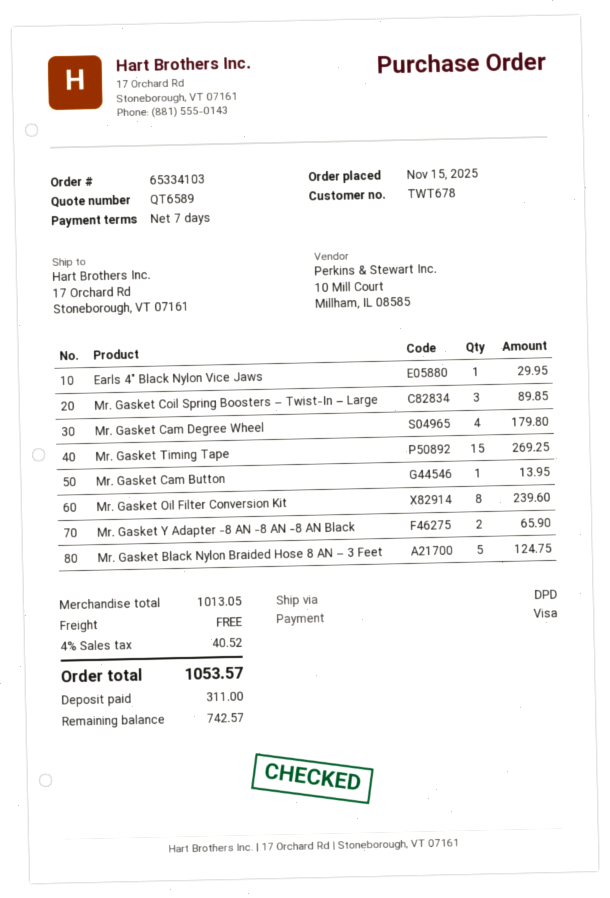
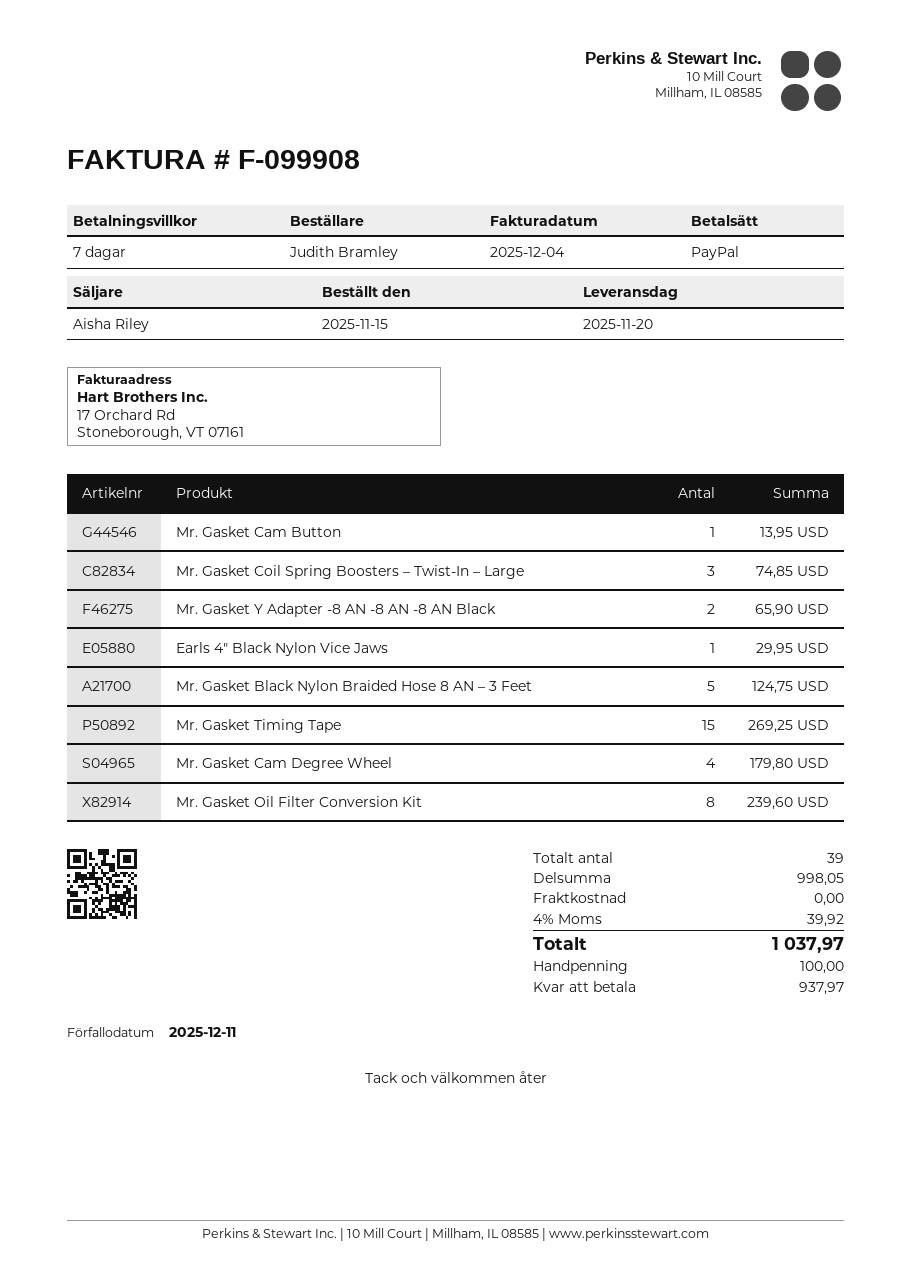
payment method: Visa -> PayPal
Mr. Gasket Coil Spring Boosters – Twist-In – Large: 3 for 89.85 -> 3 for 74.85
subtotal: 1013.05 -> 998.05
tax: 4% = 40.52 -> 4% = 39.92
total: 1053.57 -> 1037.97
deposit: 311.00 -> 100.00
balance: 742.57 -> 937.97

